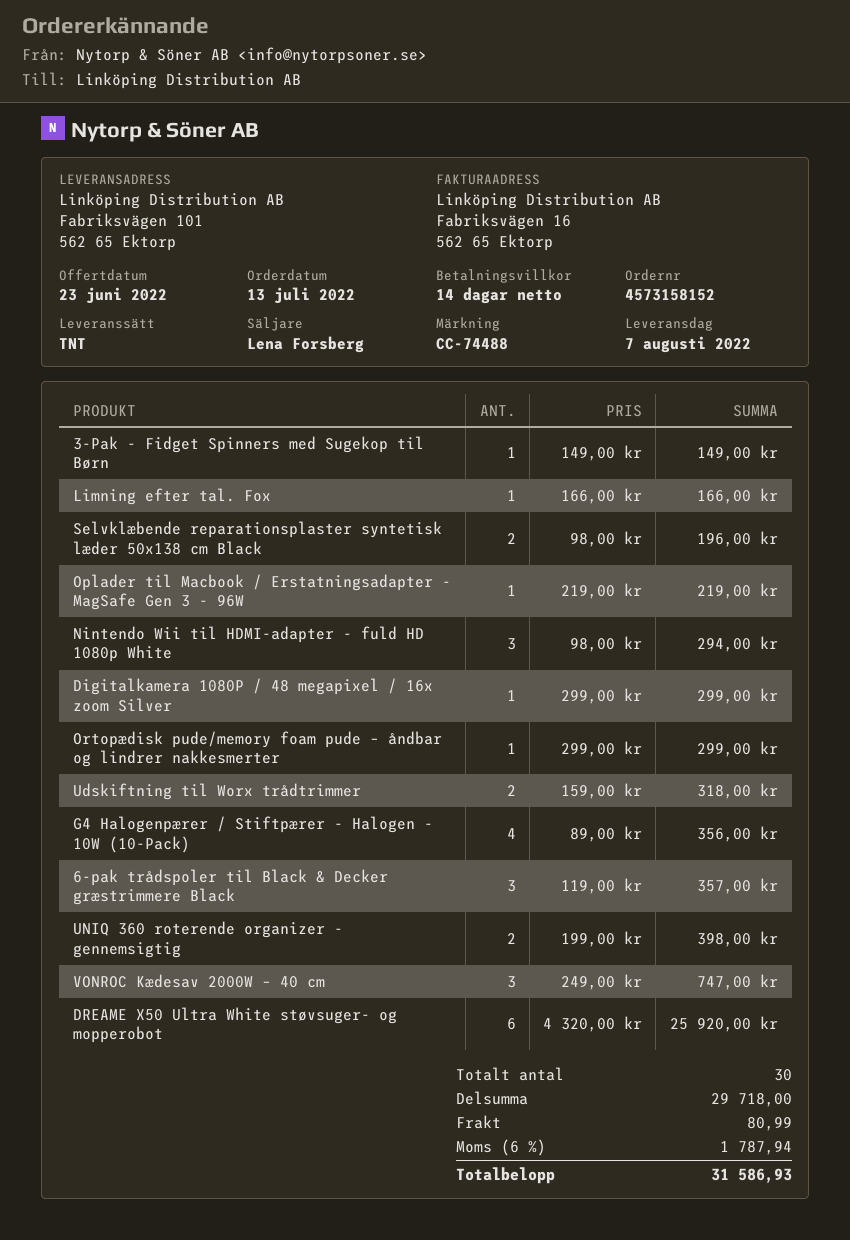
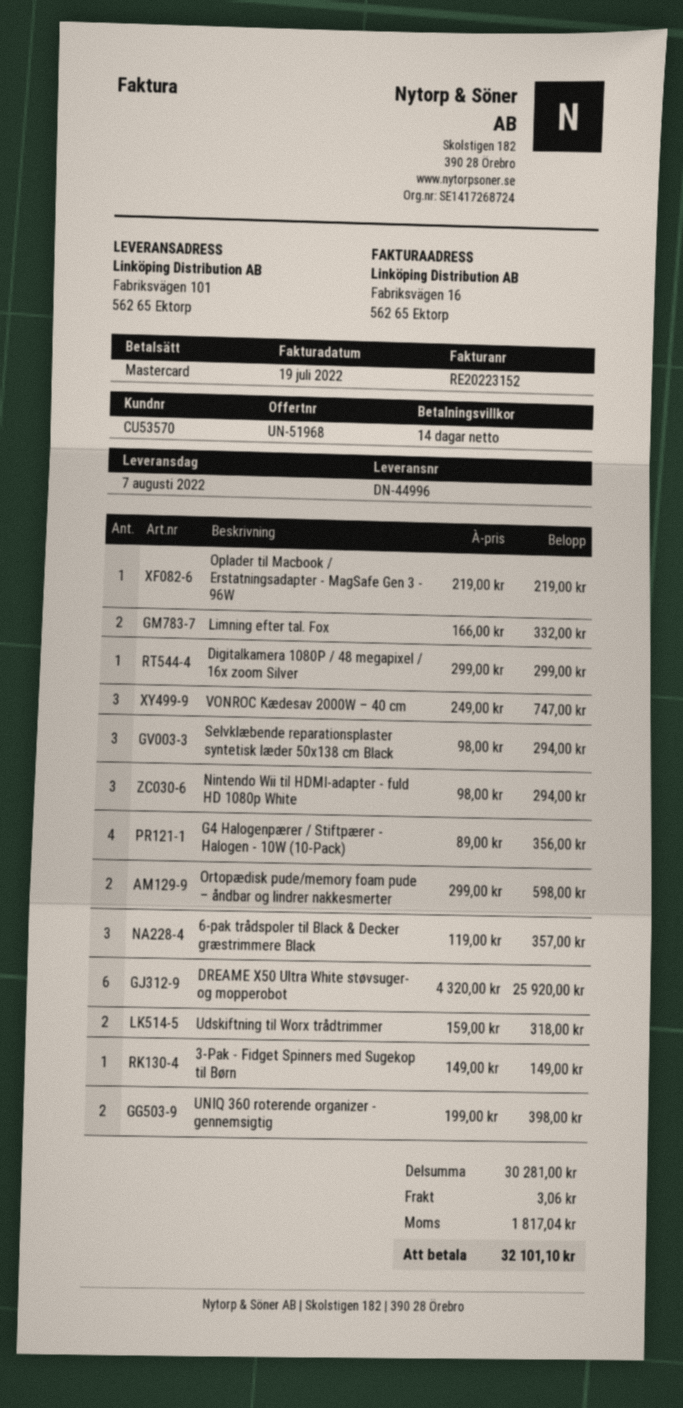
Limning efter tal. Fox: 1 x 166.00 = 166.00 -> 2 x 166.00 = 332.00
Selvklæbende reparationsplaster syntetisk læder 50x138 cm Black: 2 x 98.00 = 196.00 -> 3 x 98.00 = 294.00
Ortopædisk pude/memory foam pude – åndbar og lindrer nakkesmerter: 1 x 299.00 = 299.00 -> 2 x 299.00 = 598.00
subtotal: 29718.00 -> 30281.00
shipping: 80.99 -> 3.06
tax: 1787.94 -> 1817.04
total: 31586.93 -> 32101.10

